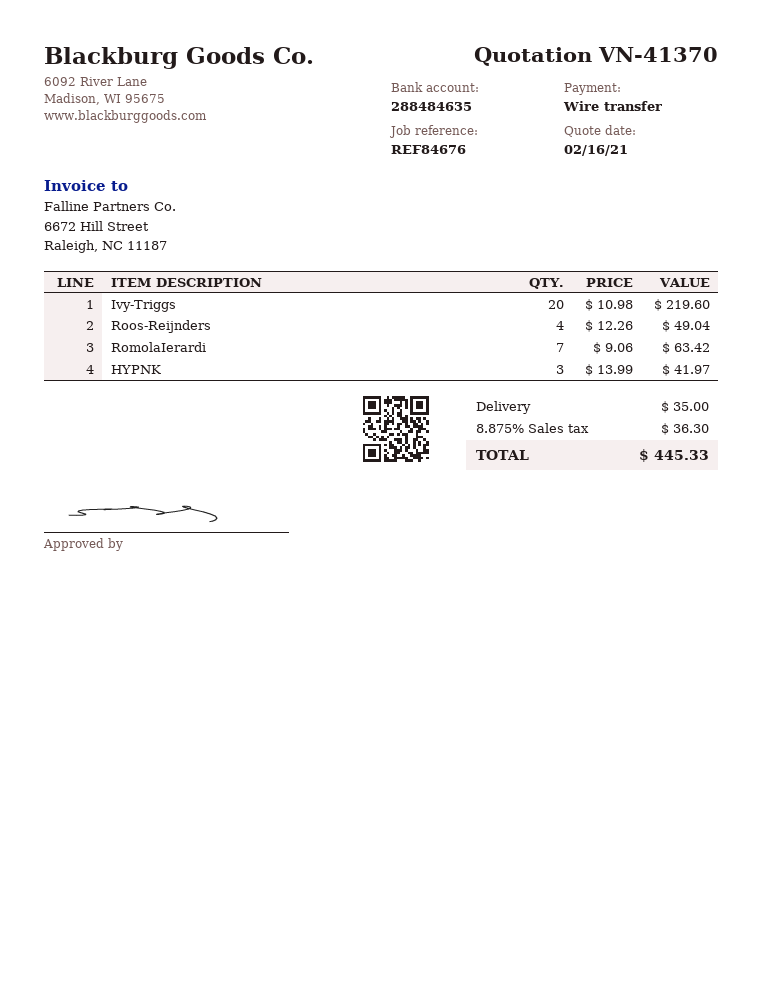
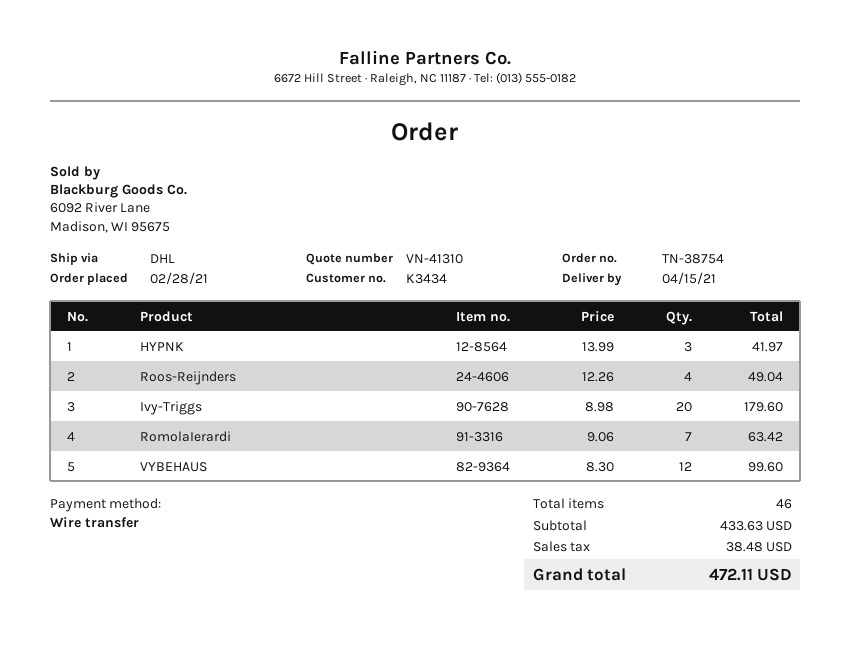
quote number: VN-41370 -> VN-41310
Ivy-Triggs: 20 x 10.98 = 219.60 -> 20 x 8.98 = 179.60
VYBEHAUS: none -> 12 x 8.30 = 99.60
shipping: 35.00 -> none
tax: 36.30 -> 38.48
total: 445.33 -> 472.11

